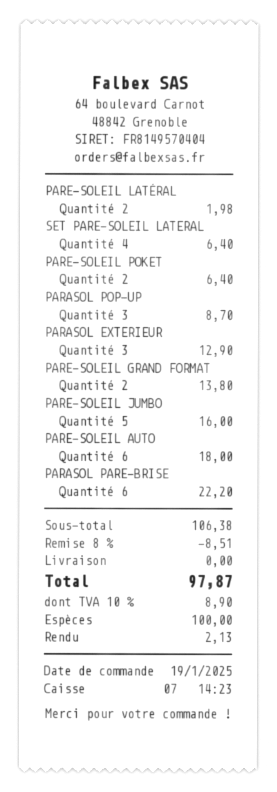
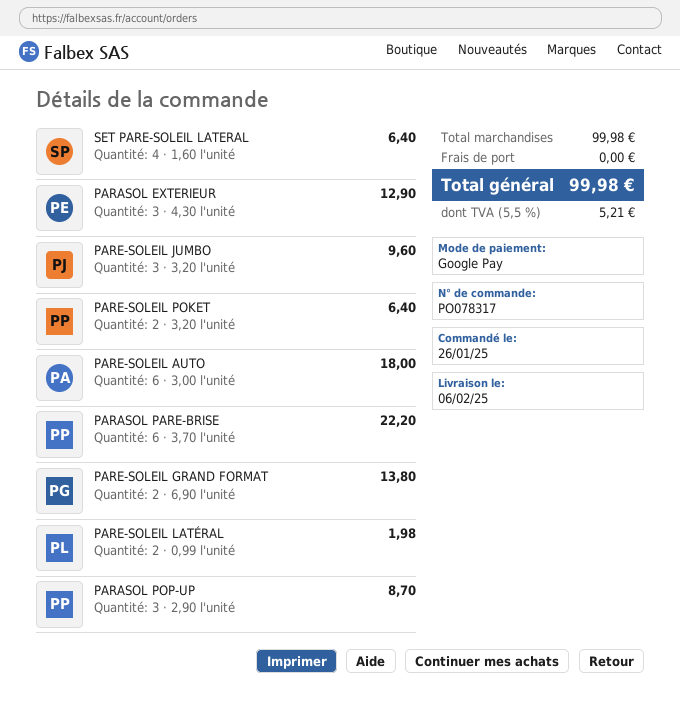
order date: 2025-01-19 -> 2025-01-26
payment method: cash -> Google Pay
PARE-SOLEIL JUMBO: 5 for 16.00 -> 3 for 9.60
subtotal: 106.38 -> 99.98
discount: 8% = 8.51 -> none
tax: 10% = 8.90 -> 5.5% = 5.21
total: 97.87 -> 99.98

